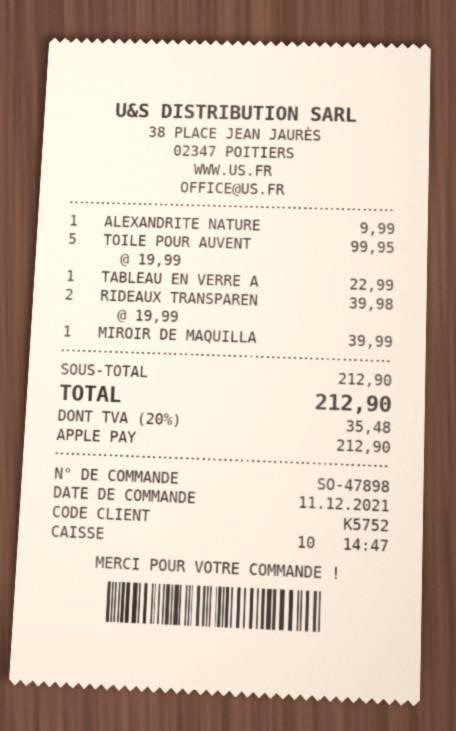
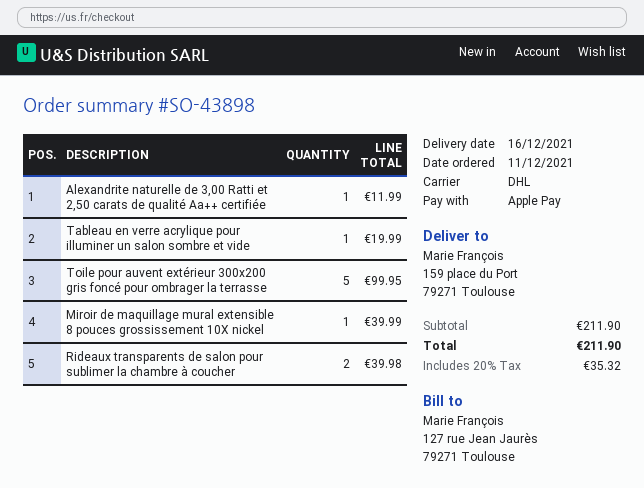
order number: SO-47898 -> SO-43898
ALEXANDRITE NATURE: 1 for 9.99 -> 1 for 11.99
TABLEAU EN VERRE A: 1 for 22.99 -> 1 for 19.99
subtotal: 212.90 -> 211.90
tax: 20% = 35.48 -> 20% = 35.32
total: 212.90 -> 211.90

